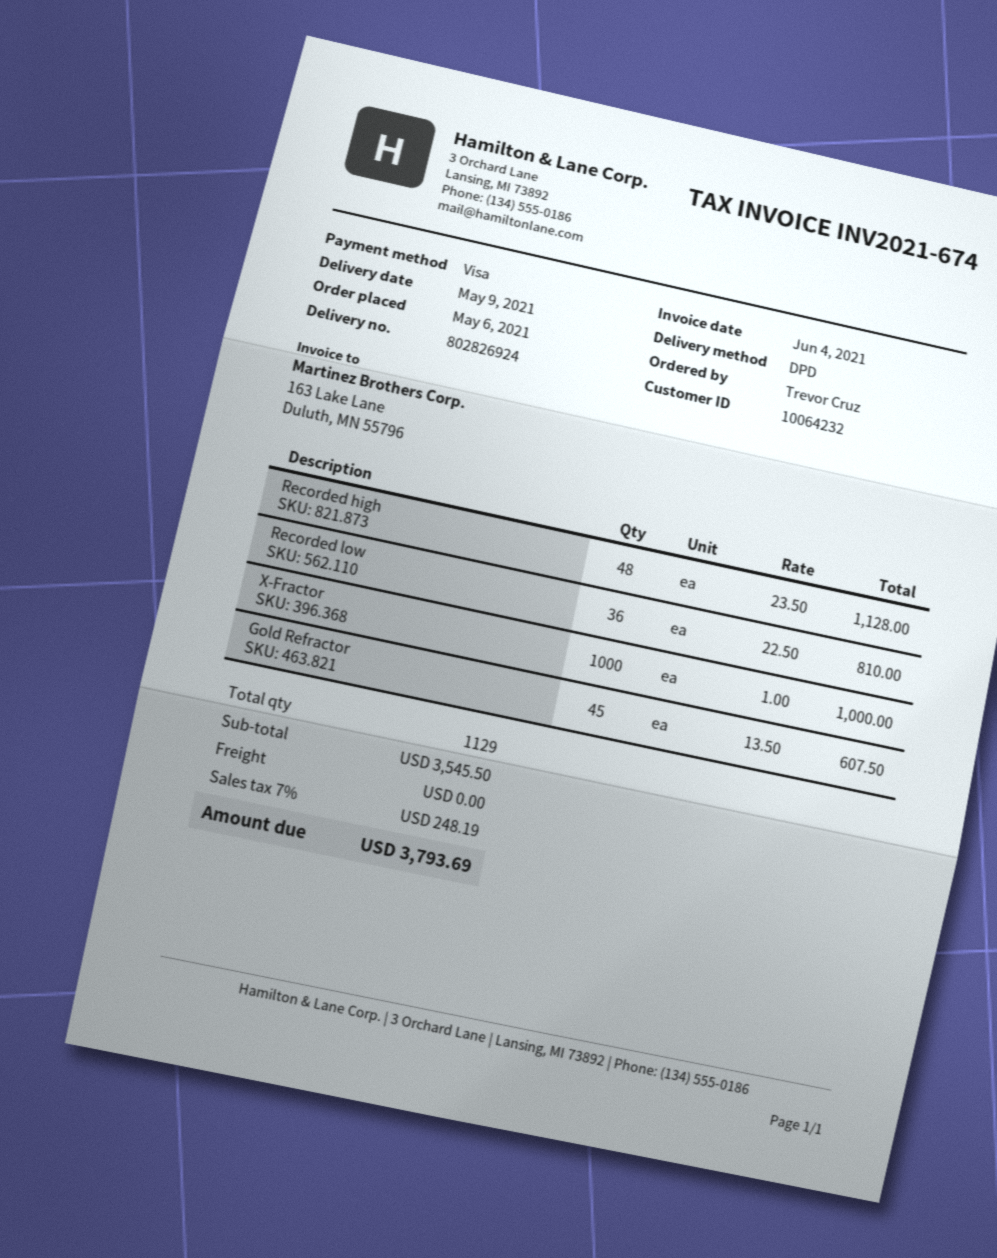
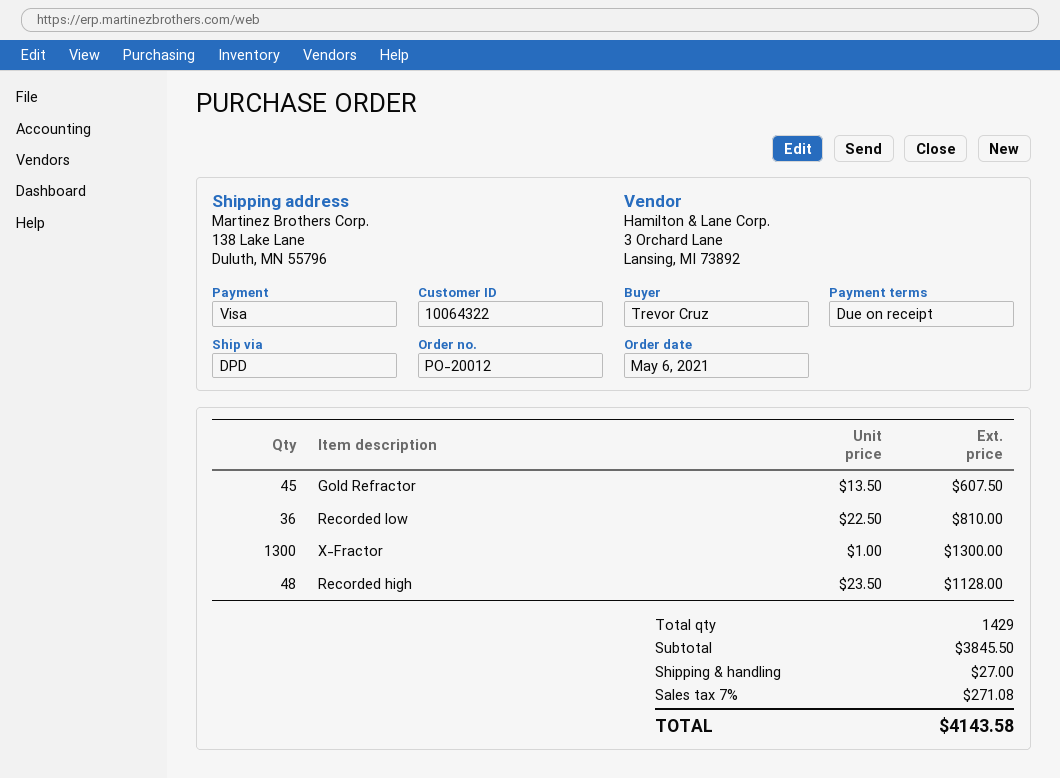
customer number: 10064232 -> 10064322
X-Fractor: 1000 x 1.00 = 1000.00 -> 1300 x 1.00 = 1300.00
total quantity: 1129 -> 1429
subtotal: 3545.50 -> 3845.50
shipping: 0.00 -> 27.00
tax: 7% = 248.19 -> 7% = 271.08
total: 3793.69 -> 4143.58

